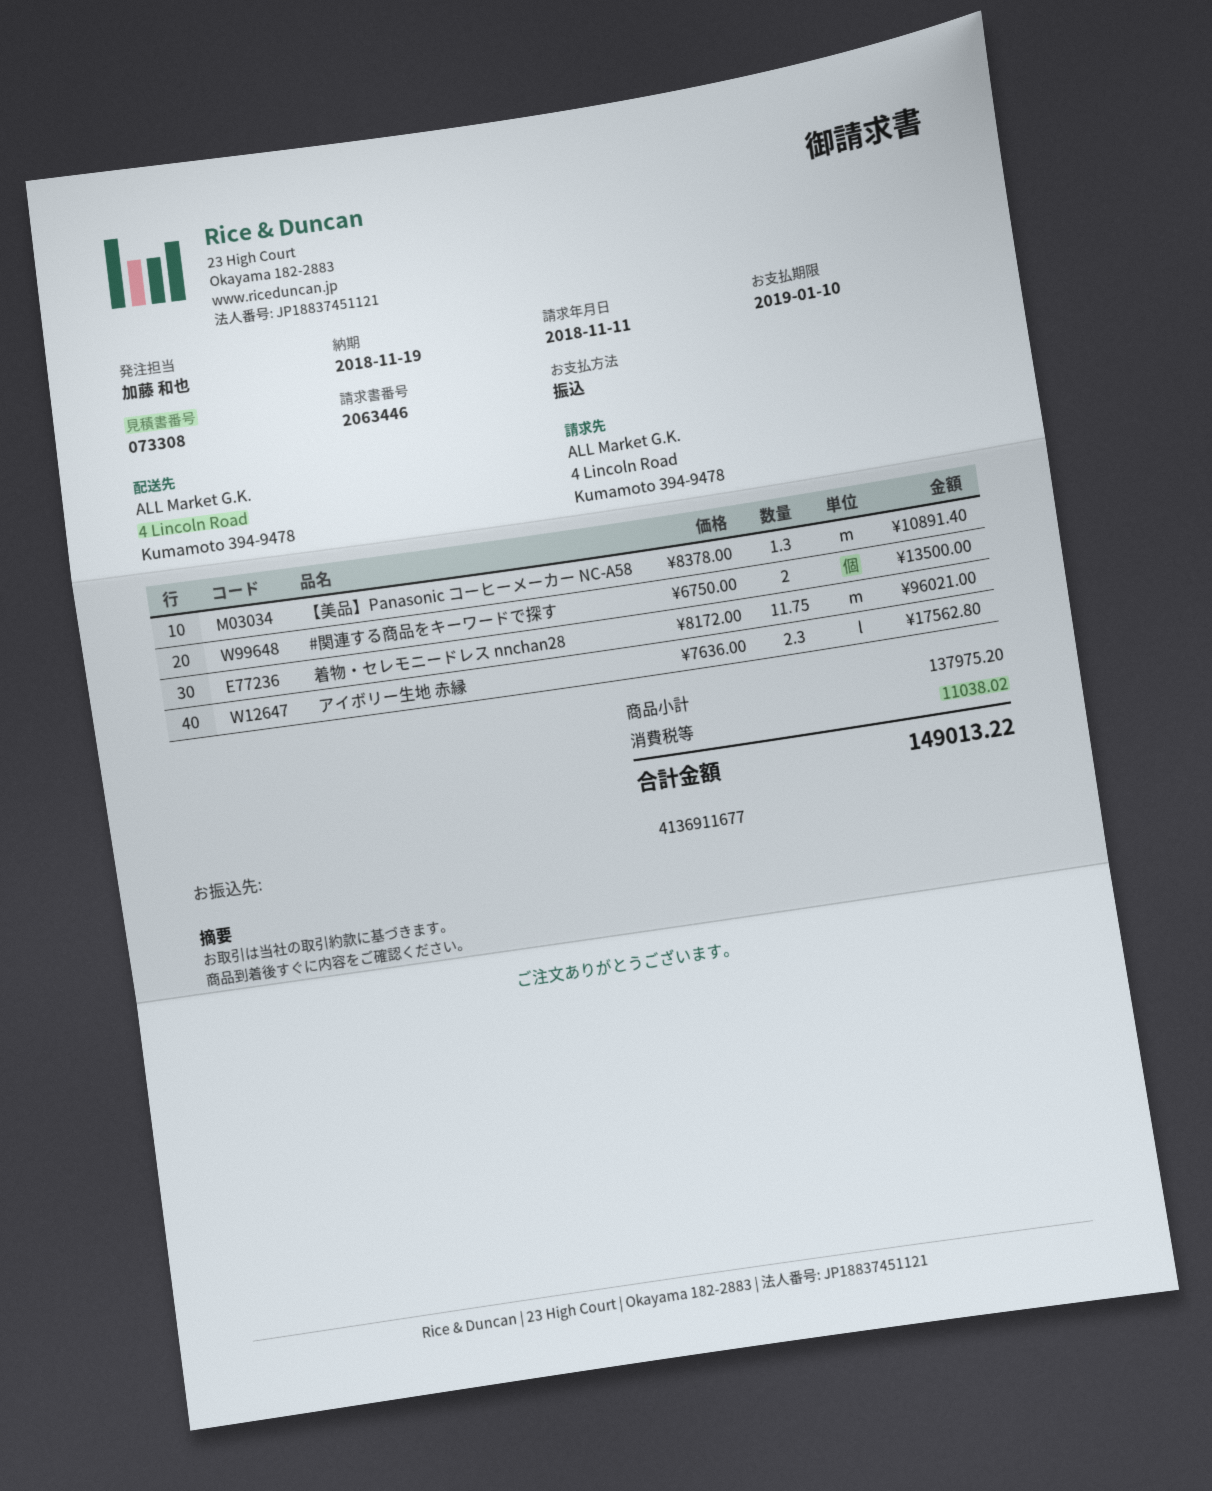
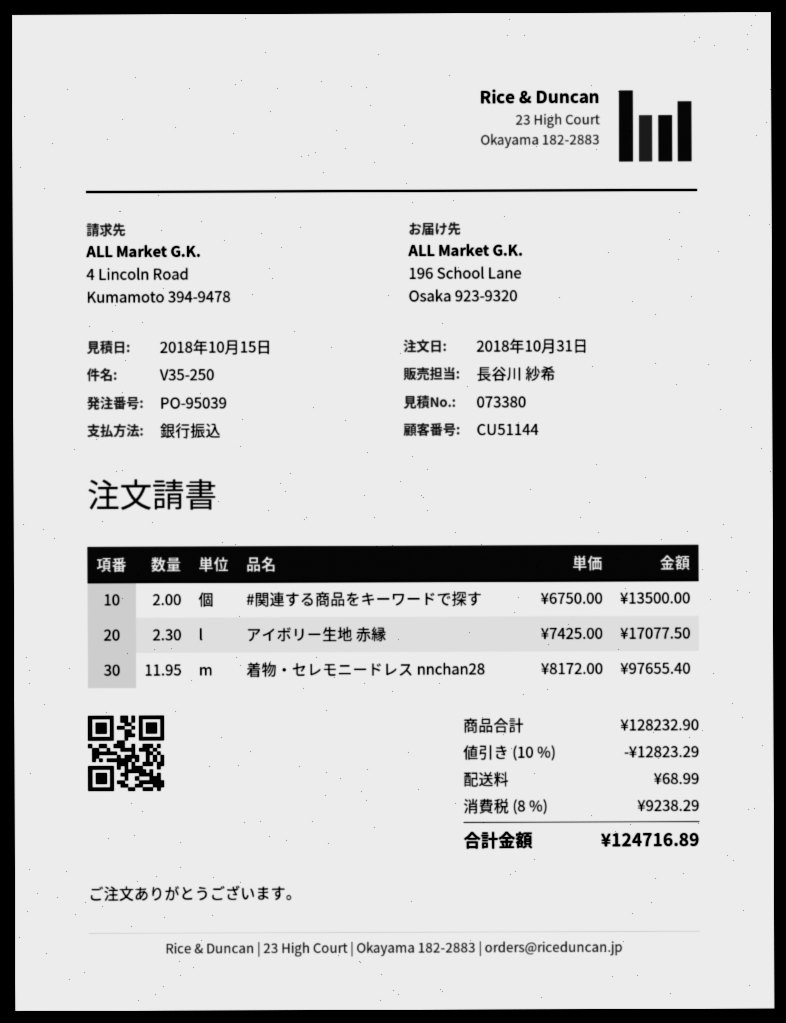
quote number: 073308 -> 073380
ship to: 4 Lincoln Road, Kumamoto 394-9478 -> 196 School Lane, Osaka 923-9320
【美品】Panasonic コーヒーメーカー NC-A58: 1.3 x 8378.00 = 10891.40 -> none
着物・セレモニードレス nnchan28: 11.75 x 8172.00 = 96021.00 -> 11.95 x 8172.00 = 97655.40
アイボリー生地 赤縁: 2.3 x 7636.00 = 17562.80 -> 2.3 x 7425.00 = 17077.50
subtotal: 137975.20 -> 128232.90
discount: none -> 10% = 12823.29
shipping: none -> 68.99
tax: 11038.02 -> 9238.29
total: 149013.22 -> 124716.89

